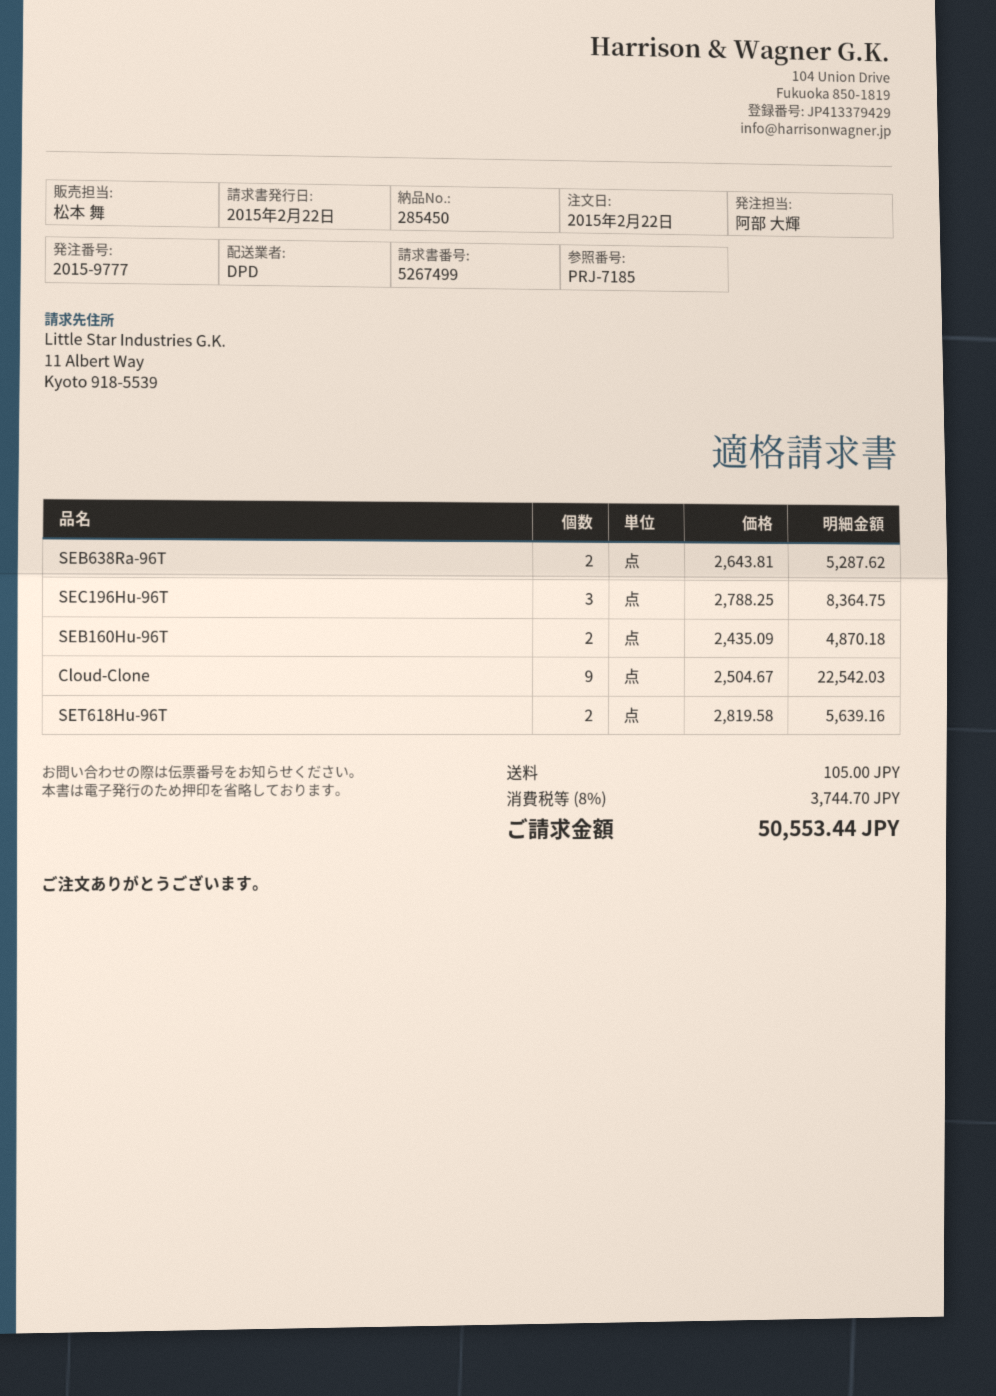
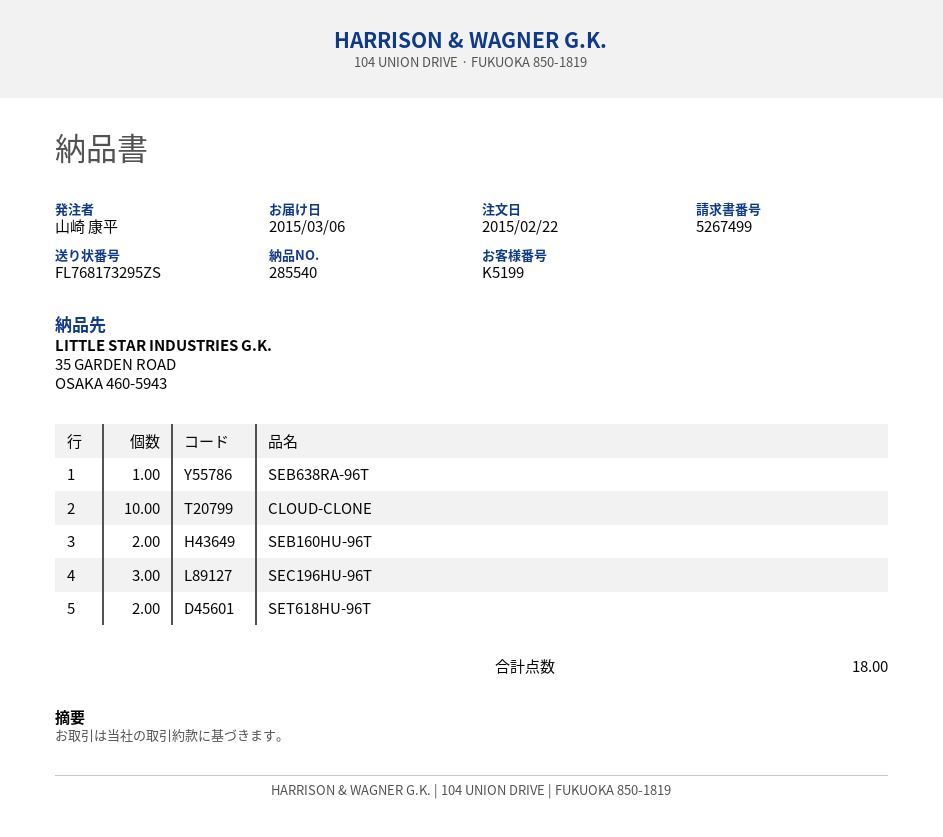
delivery note number: 285450 -> 285540
ordered by: 阿部 大輝 -> 山崎 康平
SEB638Ra-96T: 2 -> 1
Cloud-Clone: 9 -> 10

